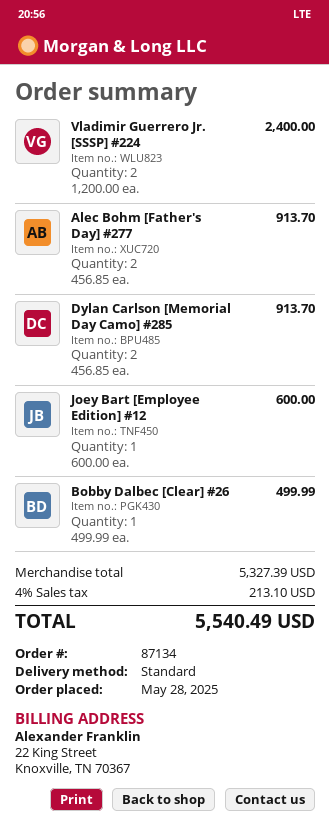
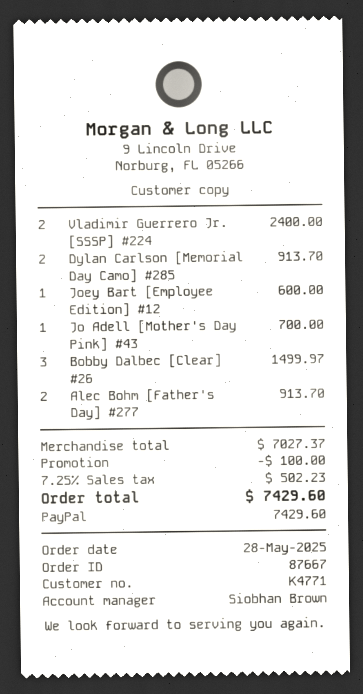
order number: 87134 -> 87667
Bobby Dalbec [Clear] #26: 1 for 499.99 -> 3 for 1499.97
Jo Adell [Mother's Day Pink] #43: none -> 1 for 700.00
subtotal: 5327.39 -> 7027.37
discount: none -> 100.00
tax: 4% = 213.10 -> 7.25% = 502.23
total: 5540.49 -> 7429.60

